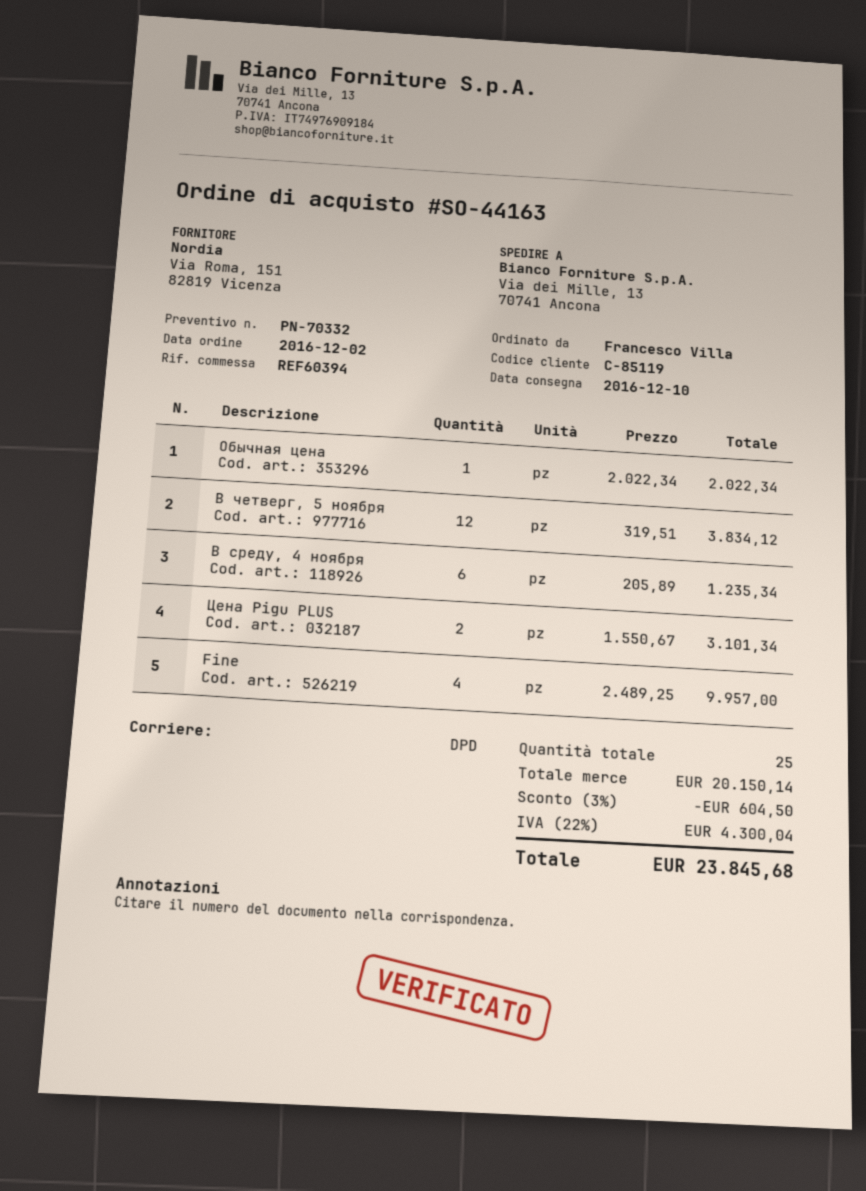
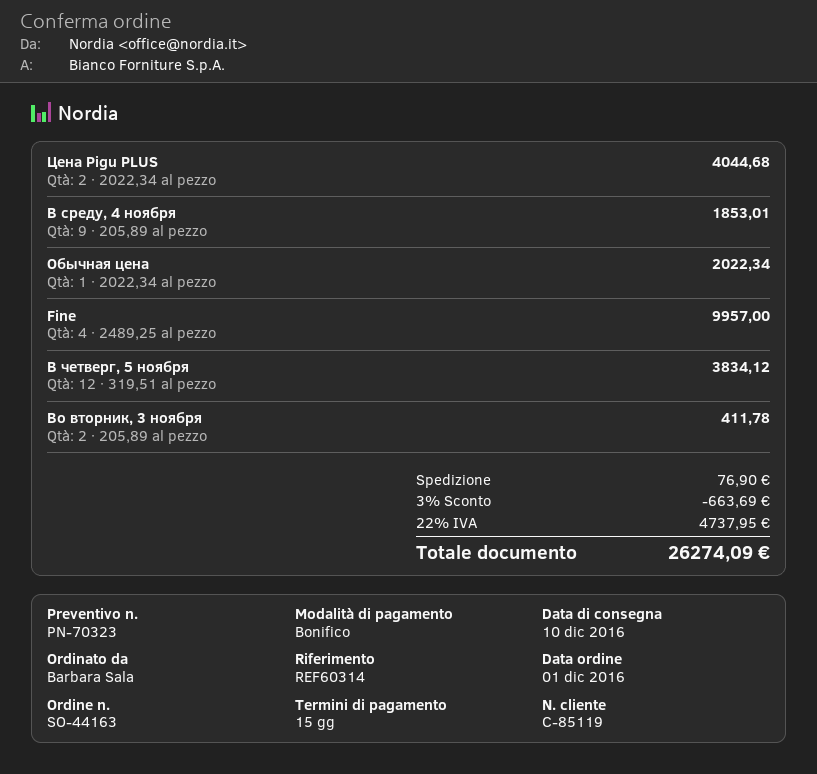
quote number: PN-70332 -> PN-70323
order date: 2016-12-02 -> 2016-12-01
reference: REF60394 -> REF60314
ordered by: Francesco Villa -> Barbara Sala
В среду, 4 ноября: 6 x 205.89 = 1235.34 -> 9 x 205.89 = 1853.01
Цена Pigu PLUS: 2 x 1550.67 = 3101.34 -> 2 x 2022.34 = 4044.68
Во вторник, 3 ноября: none -> 2 x 205.89 = 411.78
discount: 3% = 604.50 -> 3% = 663.69
shipping: none -> 76.90
tax: 22% = 4300.04 -> 22% = 4737.95
total: 23845.68 -> 26274.09

